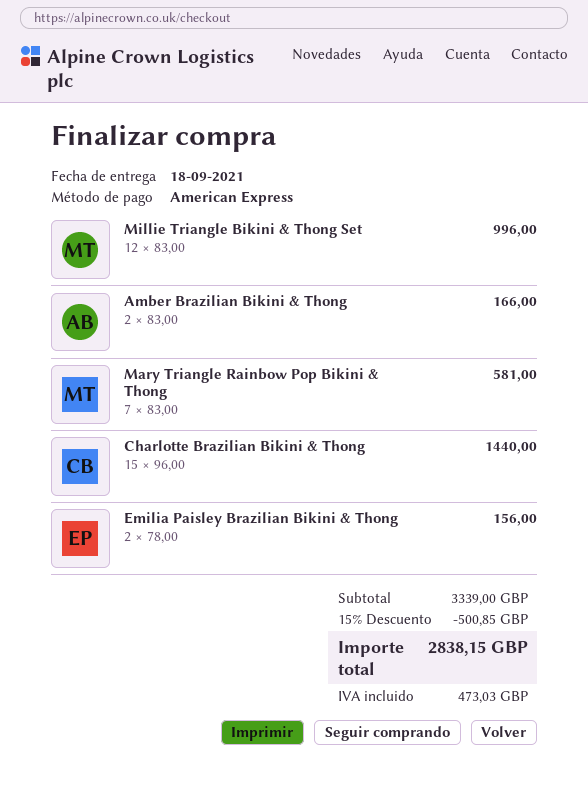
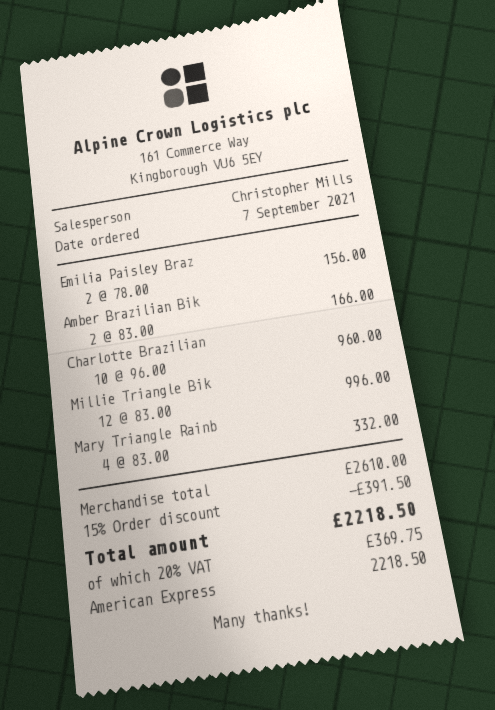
Mary Triangle Rainbow Pop Bikini & Thong: 7 x 83.00 = 581.00 -> 4 x 83.00 = 332.00
Charlotte Brazilian Bikini & Thong: 15 x 96.00 = 1440.00 -> 10 x 96.00 = 960.00
subtotal: 3339.00 -> 2610.00
discount: 15% = 500.85 -> 15% = 391.50
tax: 473.03 -> 369.75
total: 2838.15 -> 2218.50

